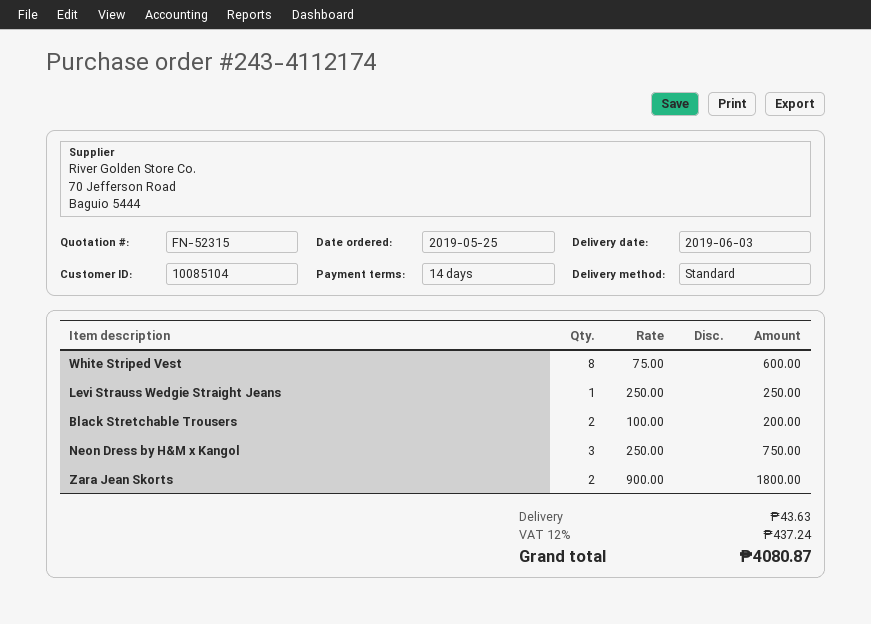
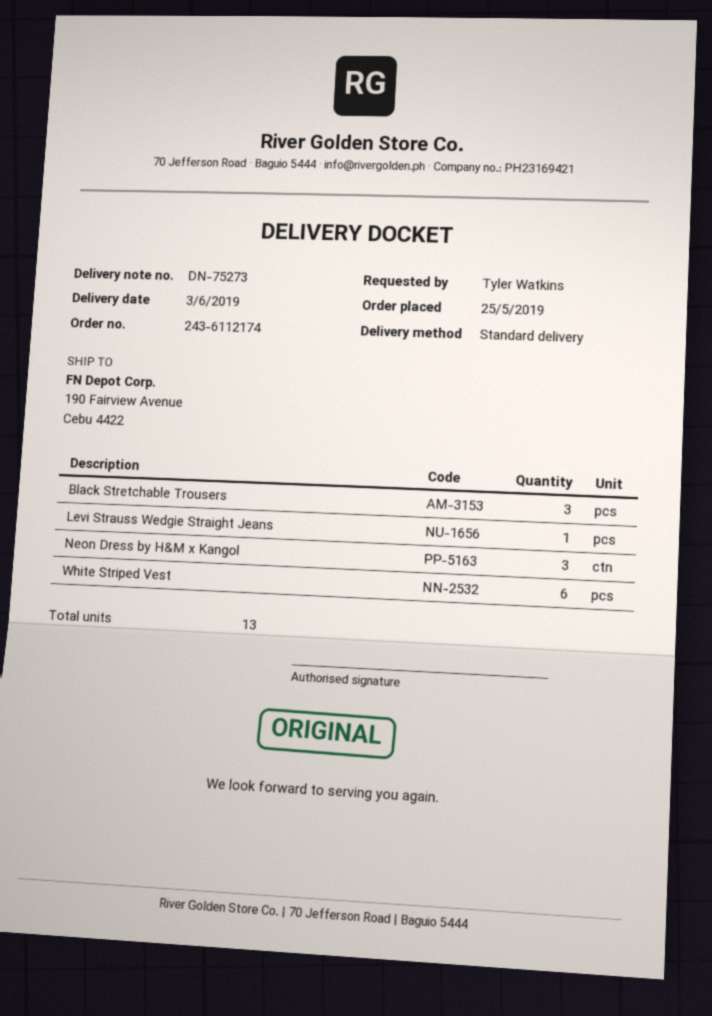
order number: 243-4112174 -> 243-6112174
White Striped Vest: 8 -> 6
Black Stretchable Trousers: 2 -> 3
Zara Jean Skorts: 2 -> none

